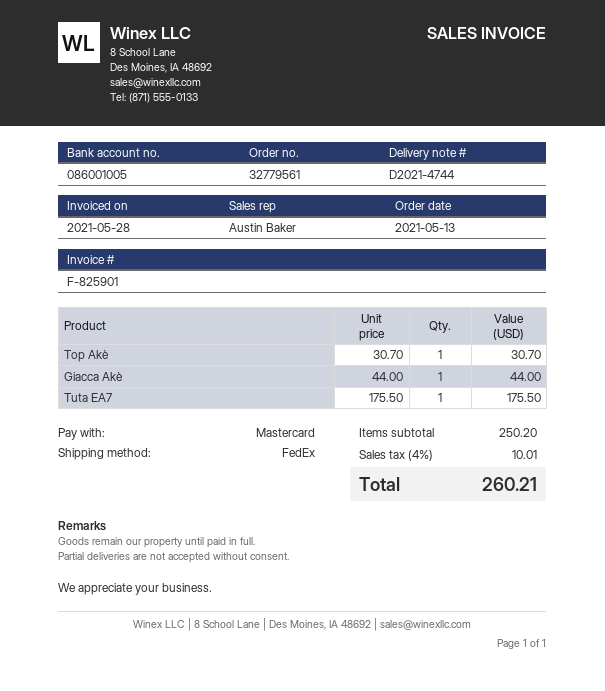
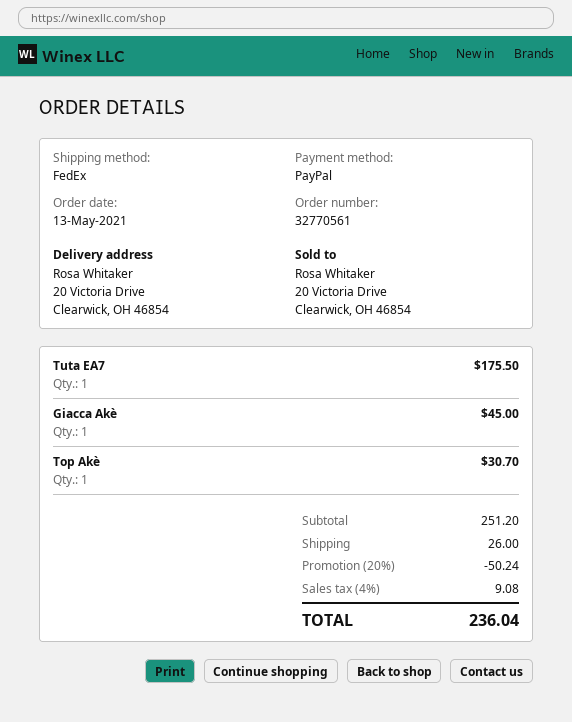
order number: 32779561 -> 32770561
payment method: Mastercard -> PayPal
Giacca Akè: 1 for 44.00 -> 1 for 45.00
subtotal: 250.20 -> 251.20
discount: none -> 20% = 50.24
shipping: none -> 26.00
tax: 4% = 10.01 -> 4% = 9.08
total: 260.21 -> 236.04

